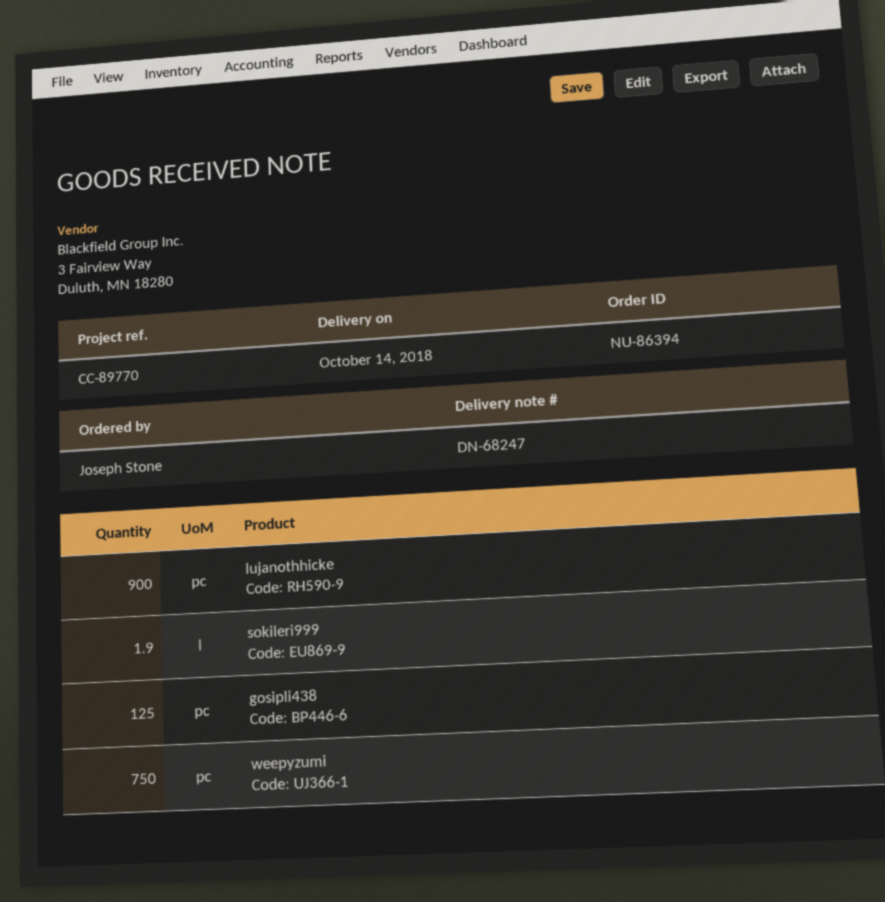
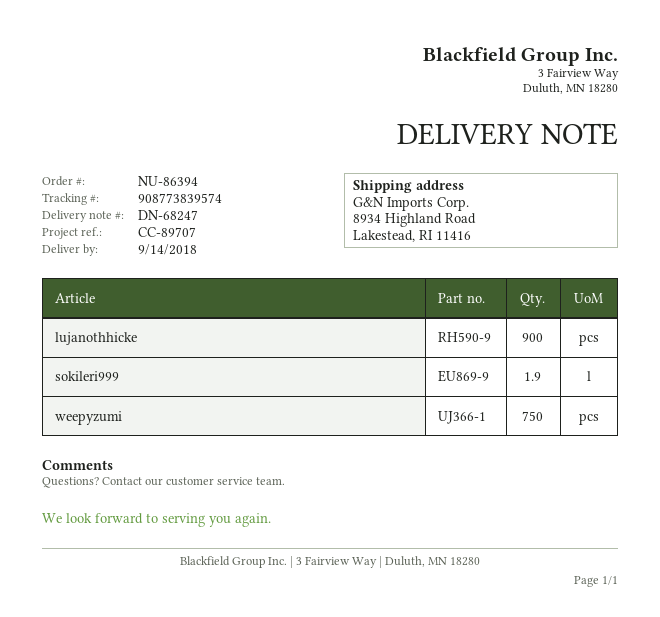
delivery date: 2018-10-14 -> 2018-09-14
reference: CC-89770 -> CC-89707
gosipli438: 125 -> none

